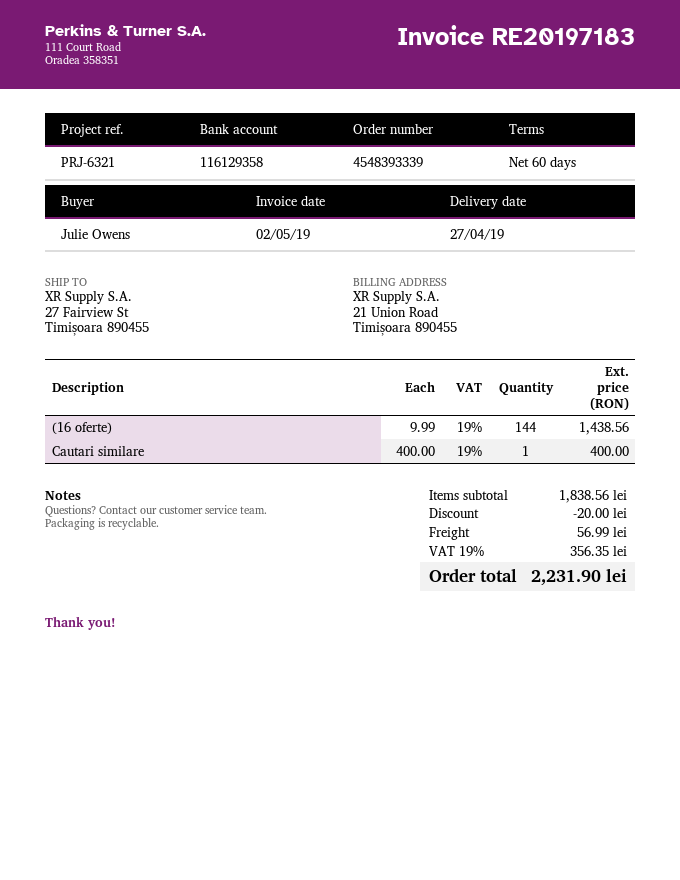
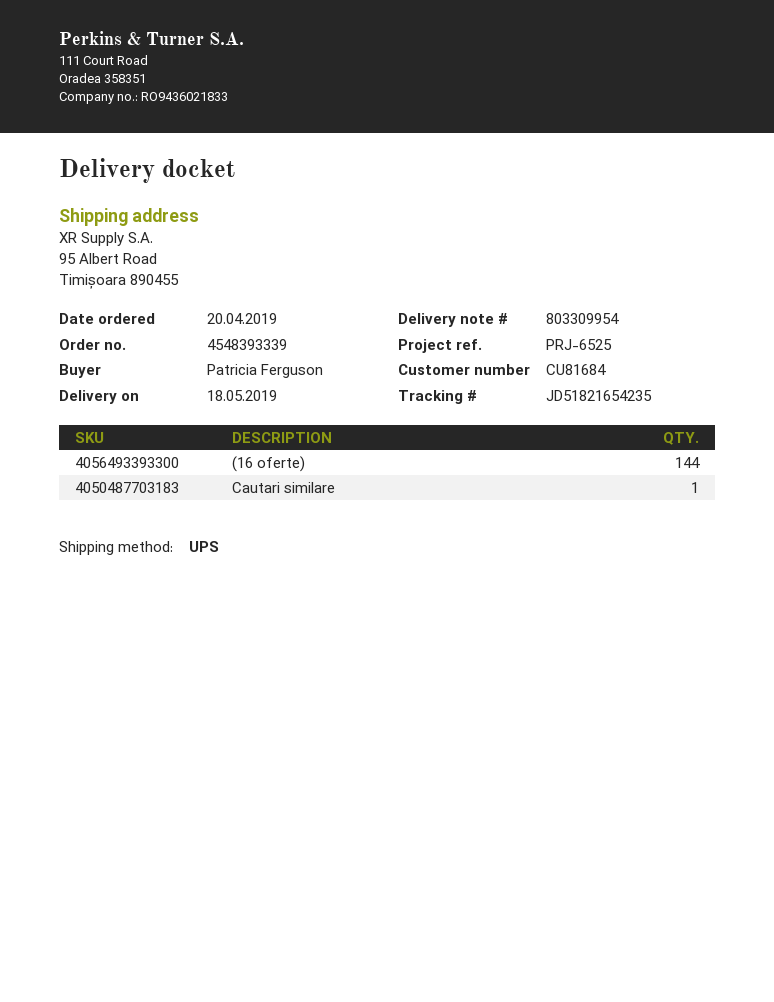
delivery date: 2019-04-27 -> 2019-05-18
reference: PRJ-6321 -> PRJ-6525
ordered by: Julie Owens -> Patricia Ferguson
ship to: 27 Fairview St, Timișoara 890455 -> 95 Albert Road, Timișoara 890455

